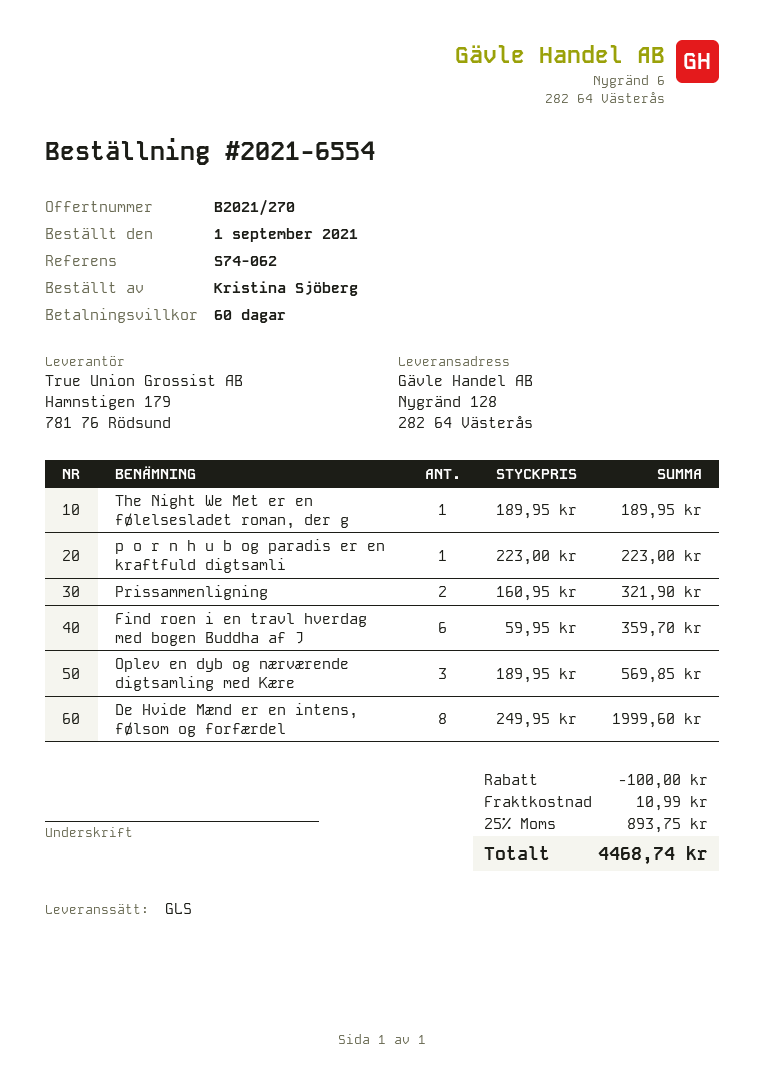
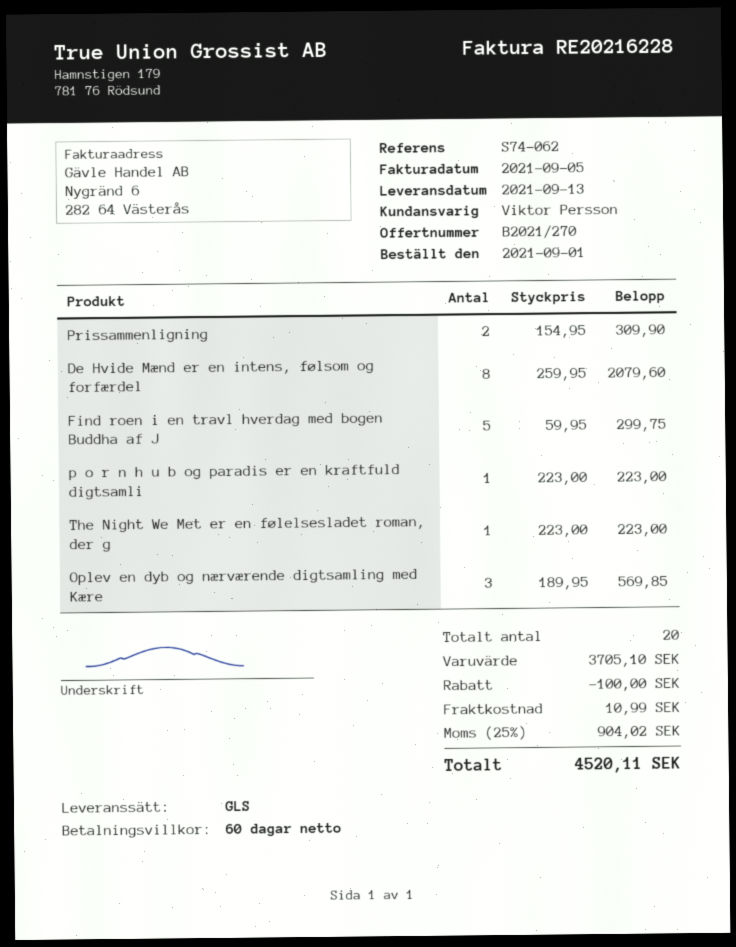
The Night We Met er en følelsesladet roman, der g: 1 x 189.95 = 189.95 -> 1 x 223.00 = 223.00
Prissammenligning: 2 x 160.95 = 321.90 -> 2 x 154.95 = 309.90
Find roen i en travl hverdag med bogen Buddha af J: 6 x 59.95 = 359.70 -> 5 x 59.95 = 299.75
De Hvide Mænd er en intens, følsom og forfærdel: 8 x 249.95 = 1999.60 -> 8 x 259.95 = 2079.60
tax: 25% = 893.75 -> 25% = 904.02
total: 4468.74 -> 4520.11

